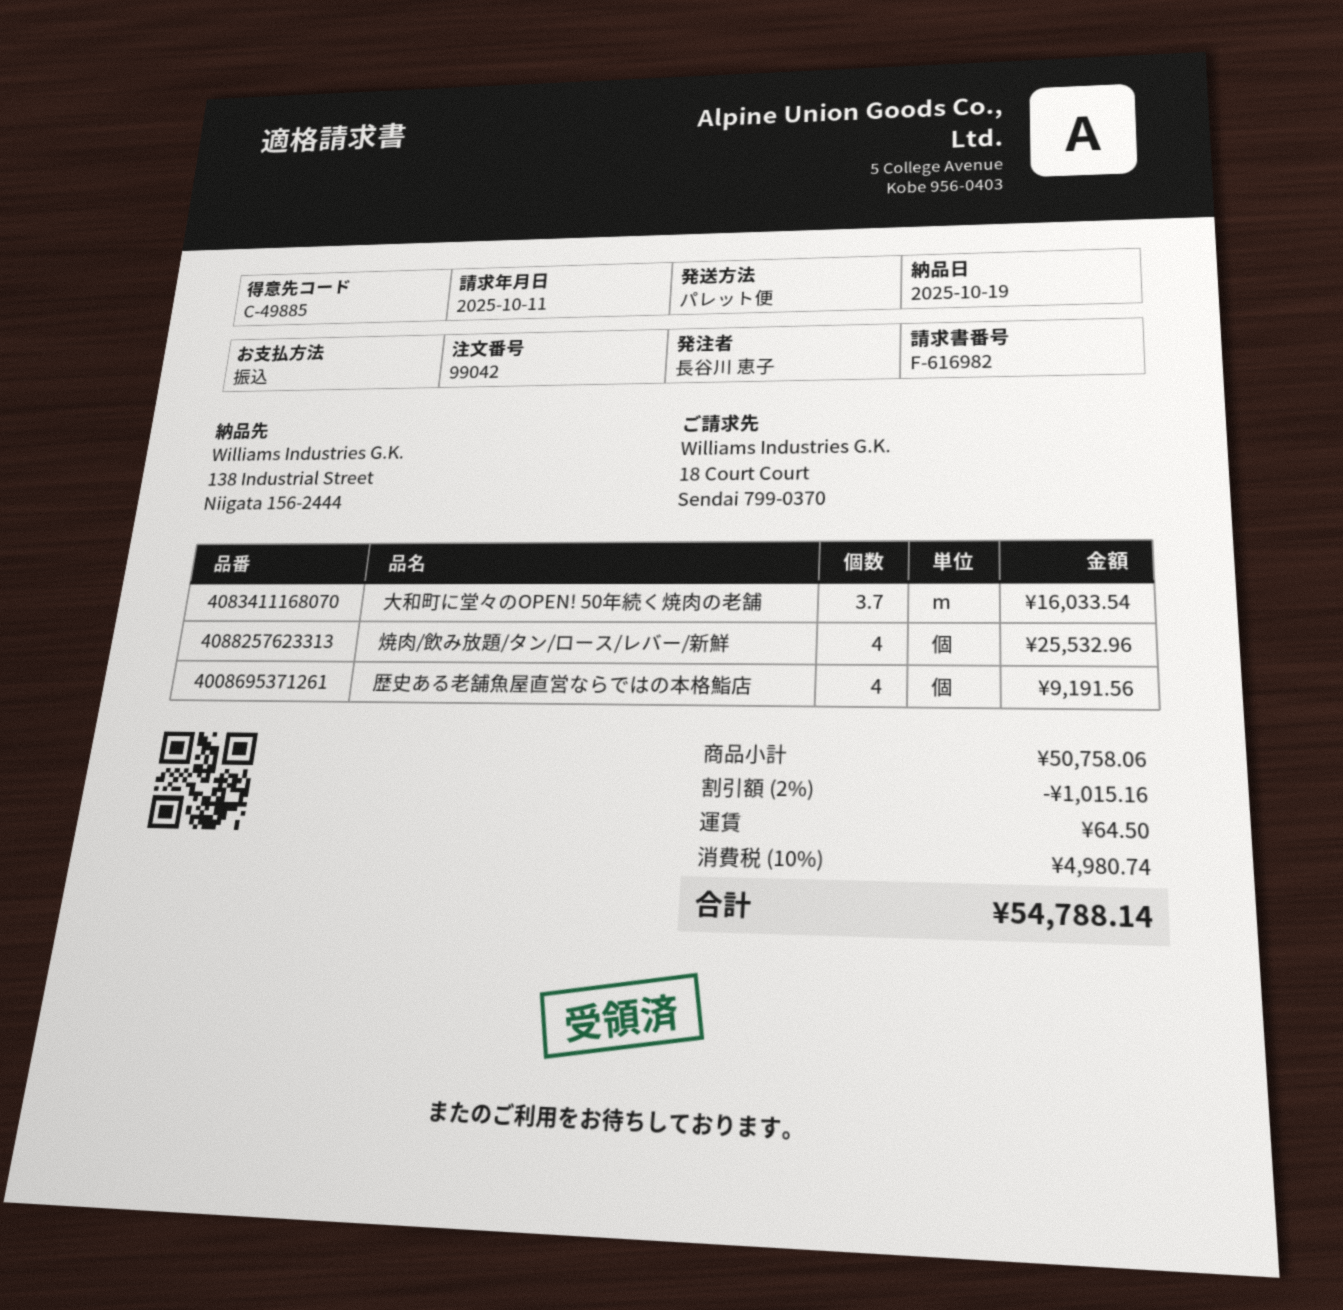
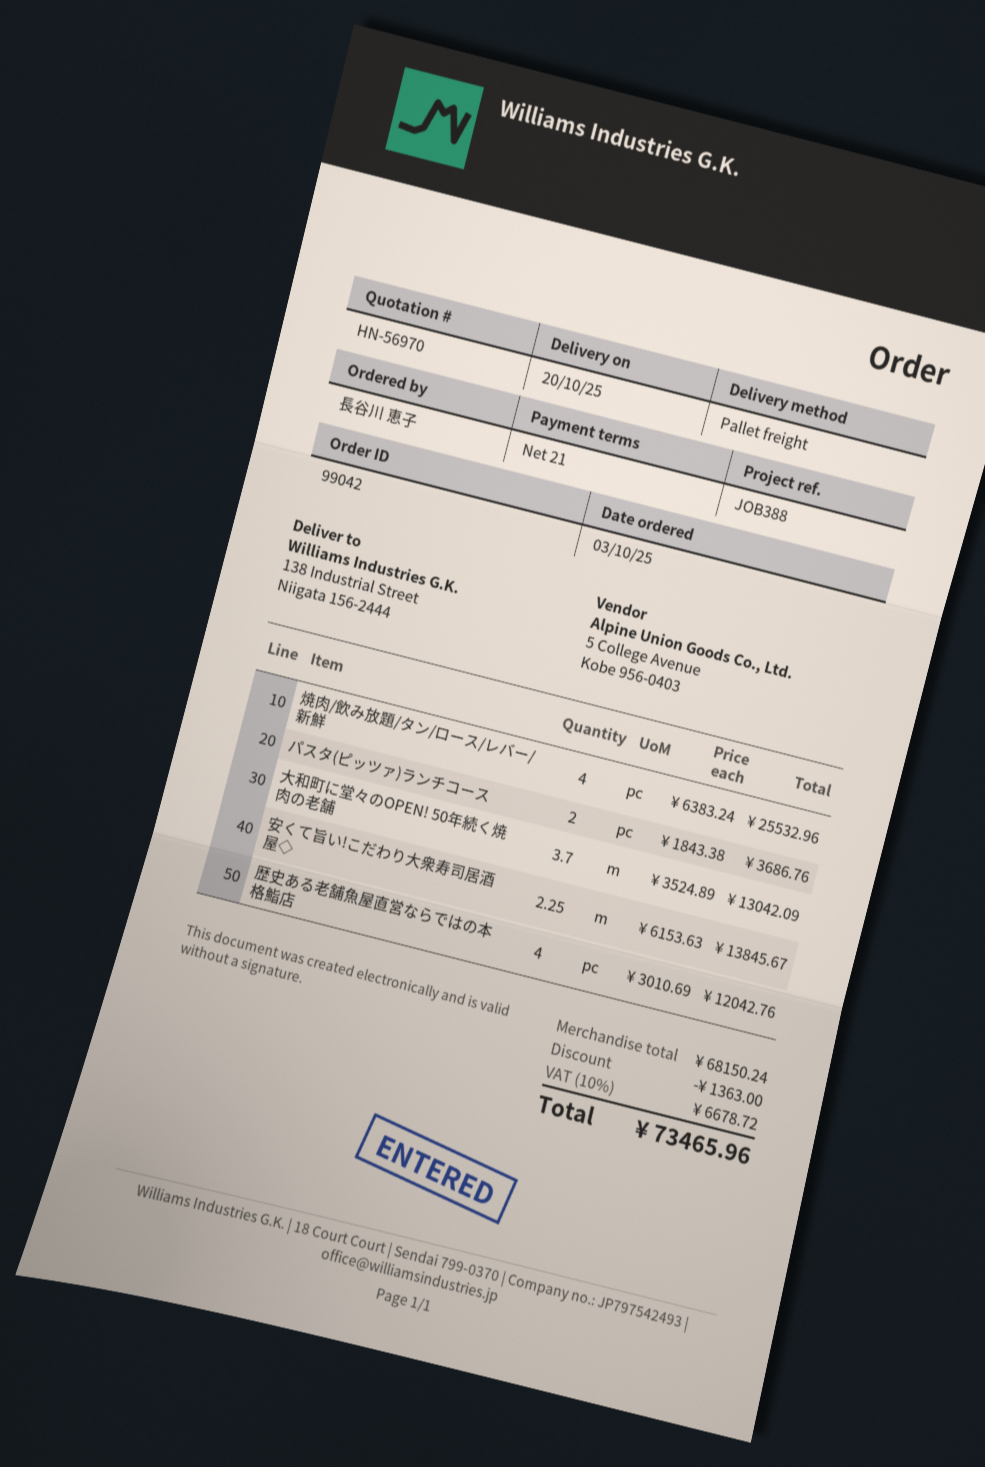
delivery date: 2025-10-19 -> 2025-10-20
大和町に堂々のOPEN! 50年続く焼肉の老舗: 3.7 for 16033.54 -> 3.7 for 13042.09
歴史ある老舗魚屋直営ならではの本格鮨店: 4 for 9191.56 -> 4 for 12042.76
パスタ(ピッツァ)ランチコース: none -> 2 for 3686.76
安くて旨い!こだわり大衆寿司居酒屋◇: none -> 2.25 for 13845.67
subtotal: 50758.06 -> 68150.24
discount: 1015.16 -> 1363.00
shipping: 64.50 -> none
tax: 10% = 4980.74 -> 10% = 6678.72
total: 54788.14 -> 73465.96

